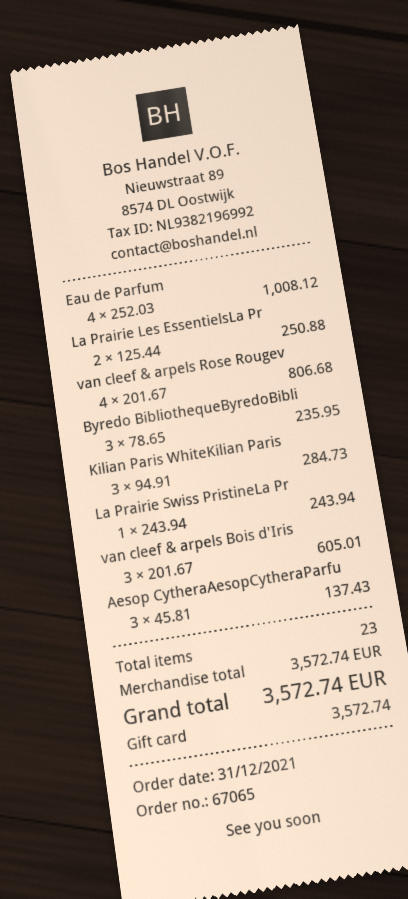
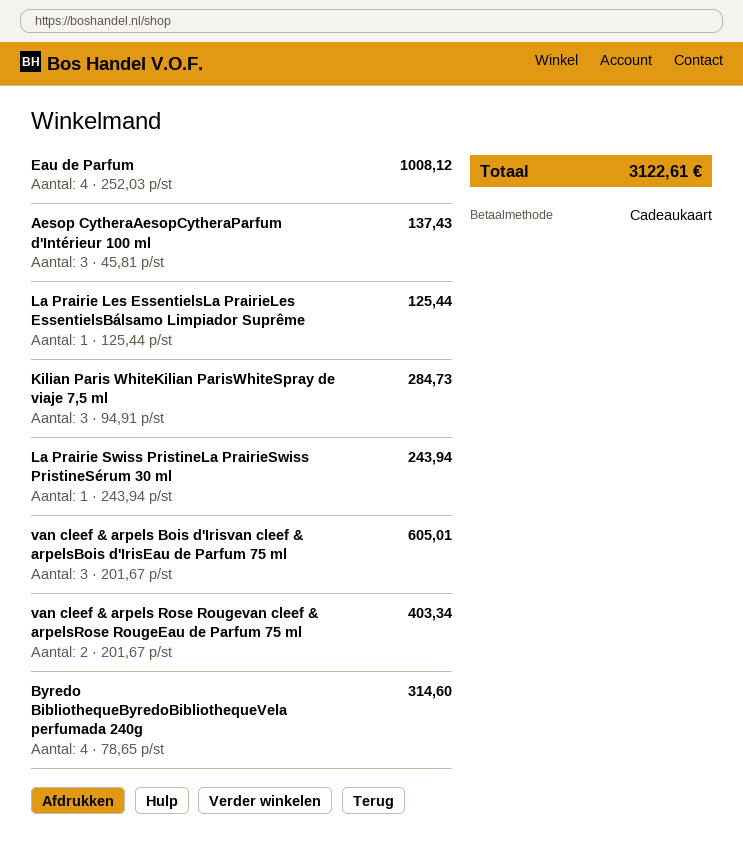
La Prairie Les EssentielsLa Pr: 2 x 125.44 = 250.88 -> 1 x 125.44 = 125.44
van cleef & arpels Rose Rougev: 4 x 201.67 = 806.68 -> 2 x 201.67 = 403.34
Byredo BibliothequeByredoBibli: 3 x 78.65 = 235.95 -> 4 x 78.65 = 314.60
total: 3572.74 -> 3122.61

